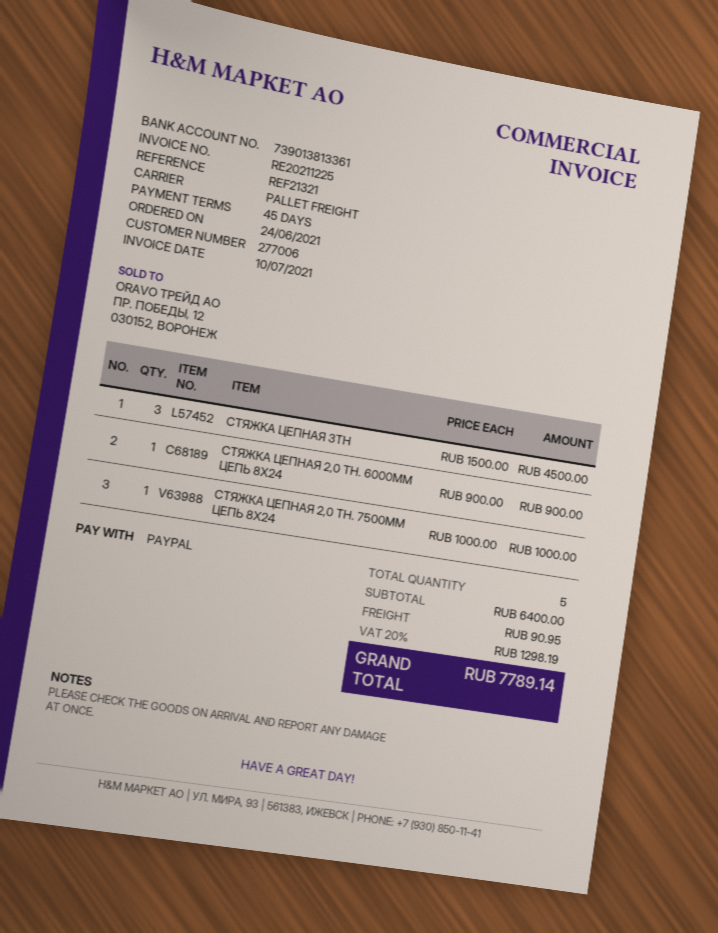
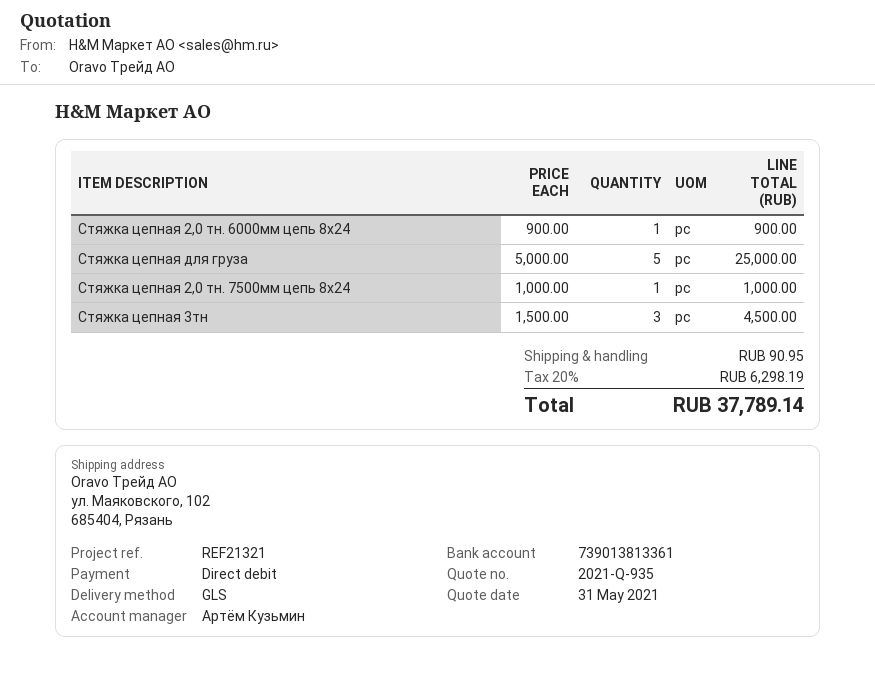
payment method: PayPal -> direct debit
shipping method: pallet freight -> GLS
Стяжка цепная для груза: none -> 5 x 5000.00 = 25000.00
tax: 20% = 1298.19 -> 20% = 6298.19
total: 7789.14 -> 37789.14

